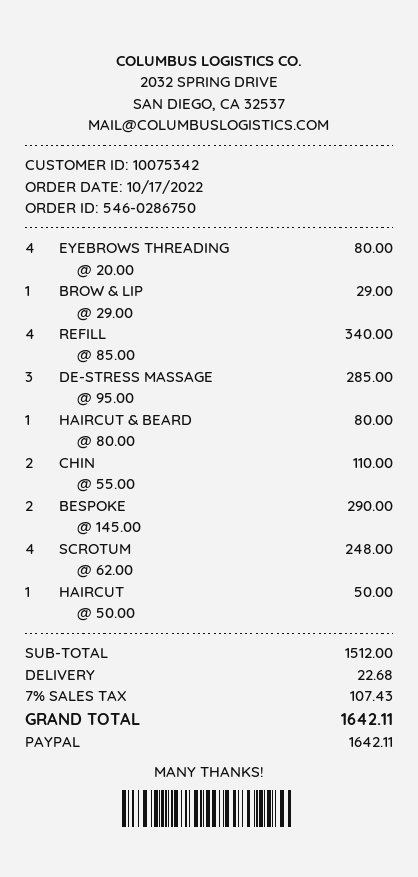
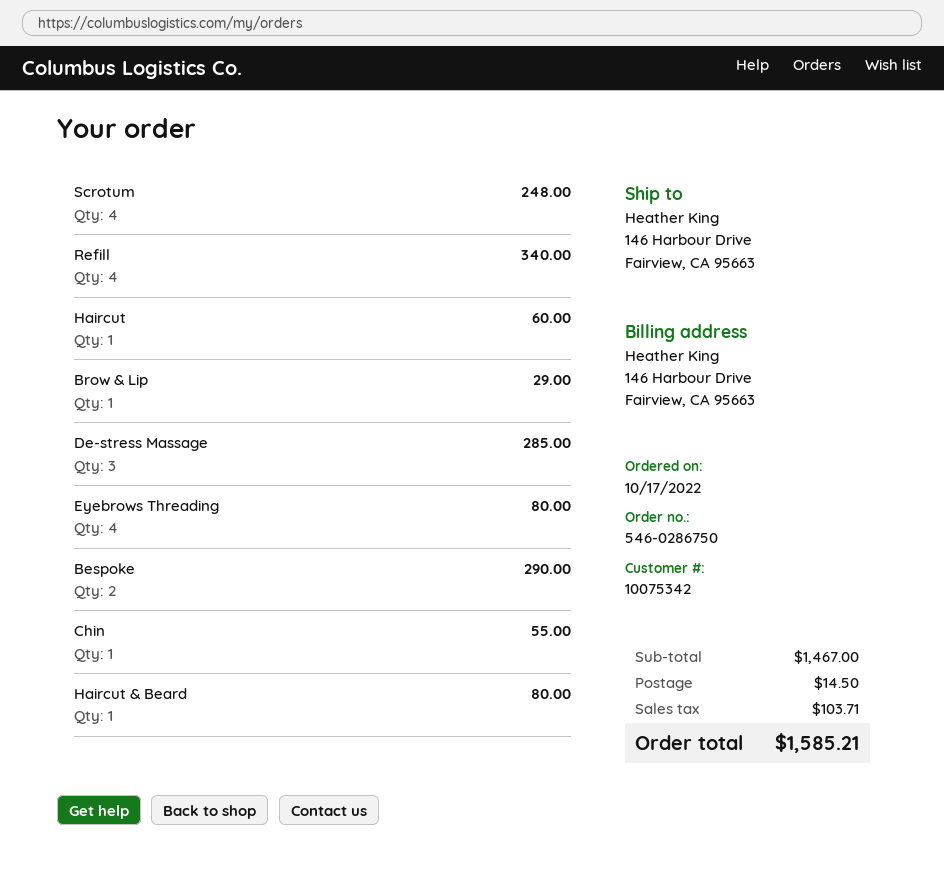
CHIN: 2 for 110.00 -> 1 for 55.00
HAIRCUT: 1 for 50.00 -> 1 for 60.00
subtotal: 1512.00 -> 1467.00
shipping: 22.68 -> 14.50
tax: 107.43 -> 103.71
total: 1642.11 -> 1585.21

